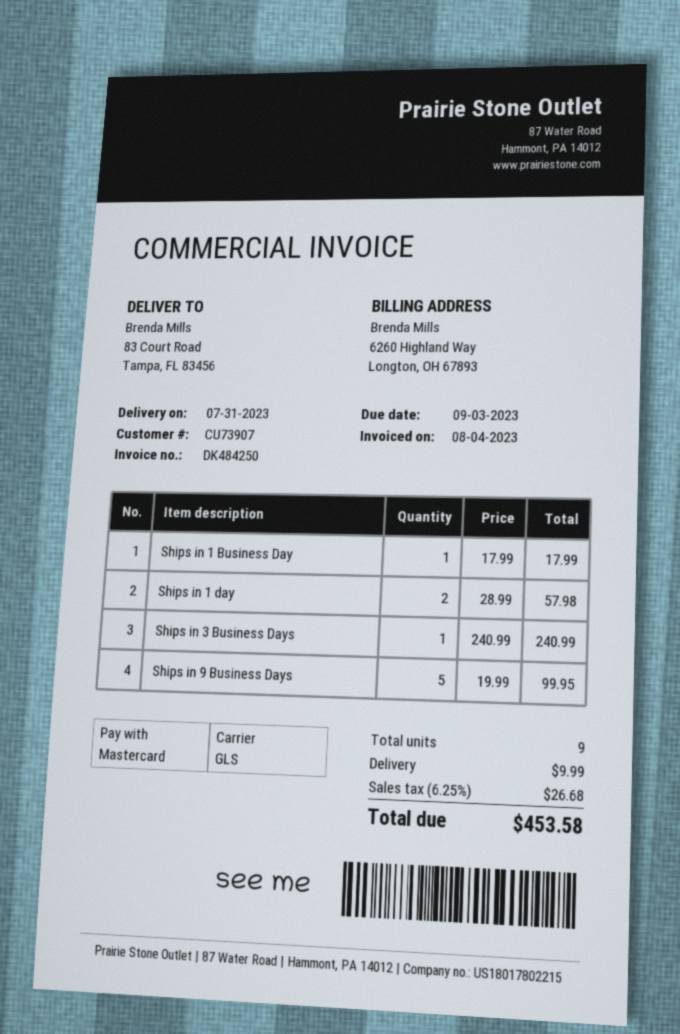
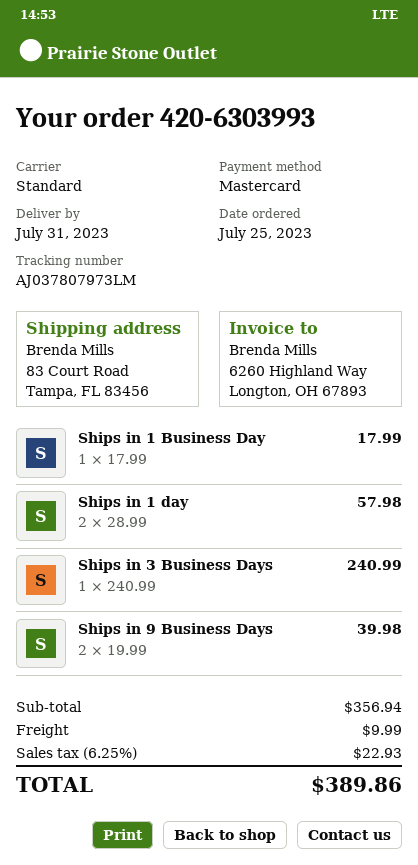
shipping method: GLS -> standard
Ships in 9 Business Days: 5 x 19.99 = 99.95 -> 2 x 19.99 = 39.98
tax: 6.25% = 26.68 -> 6.25% = 22.93
total: 453.58 -> 389.86

